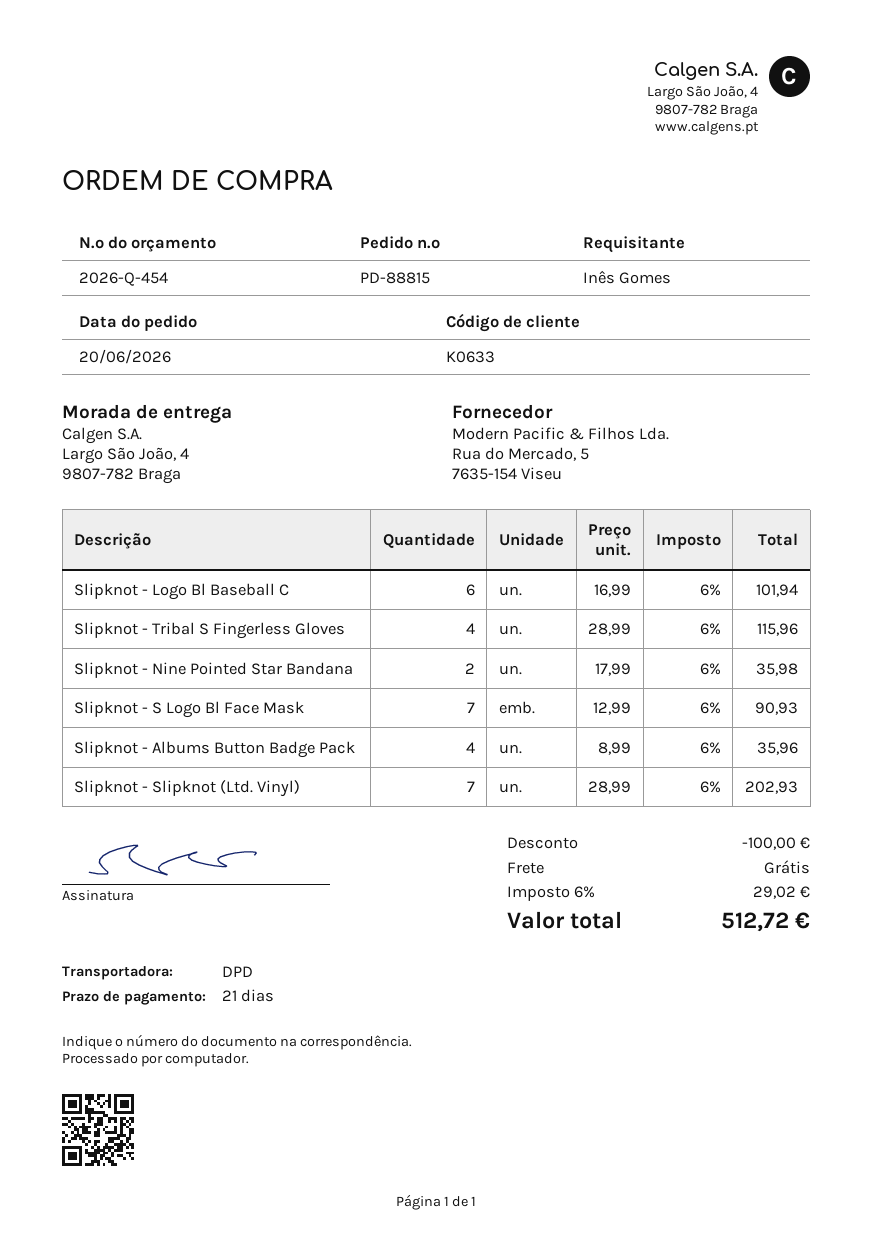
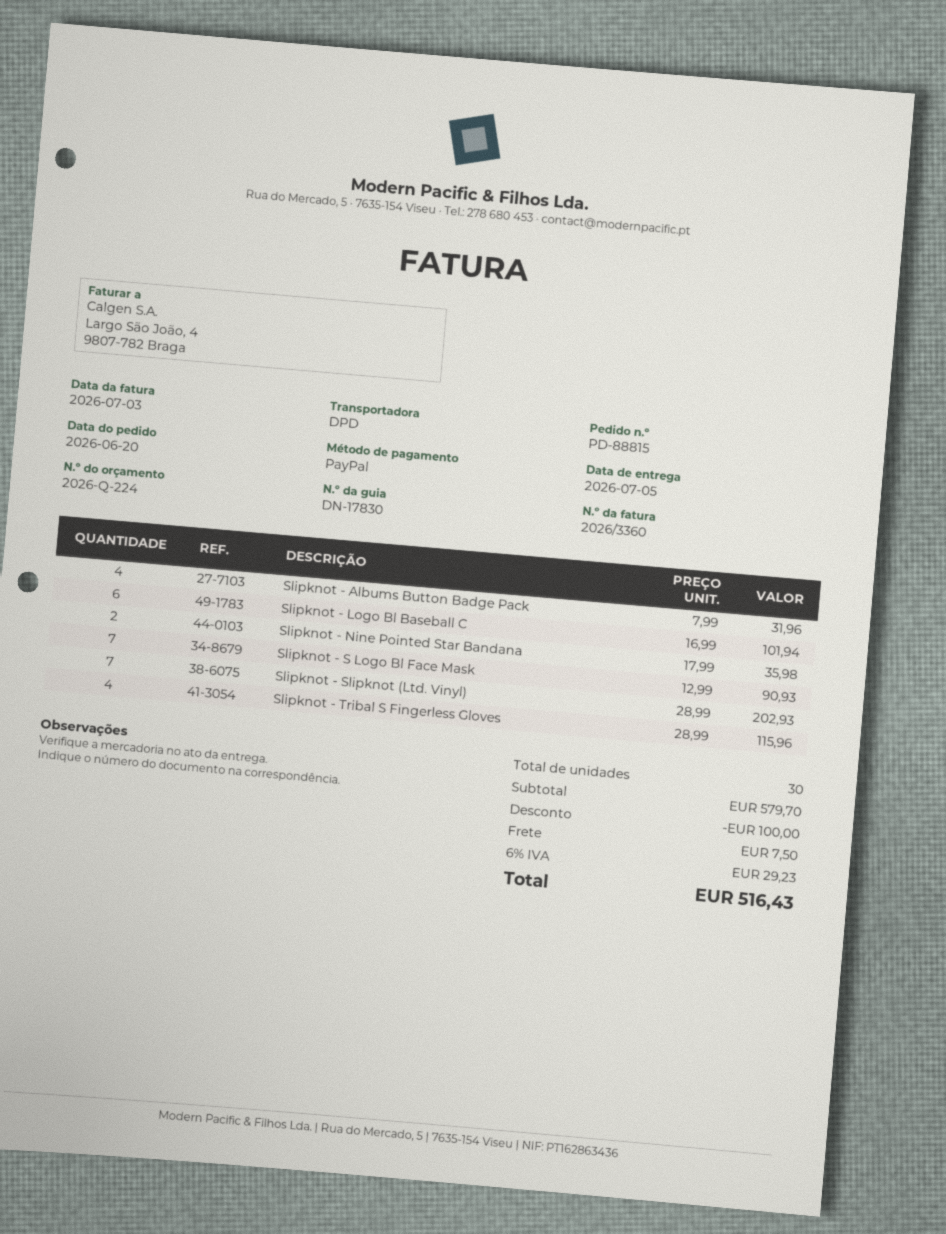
quote number: 2026-Q-454 -> 2026-Q-224
Slipknot - Albums Button Badge Pack: 4 x 8.99 = 35.96 -> 4 x 7.99 = 31.96
shipping: 0.00 -> 7.50
tax: 6% = 29.02 -> 6% = 29.23
total: 512.72 -> 516.43

